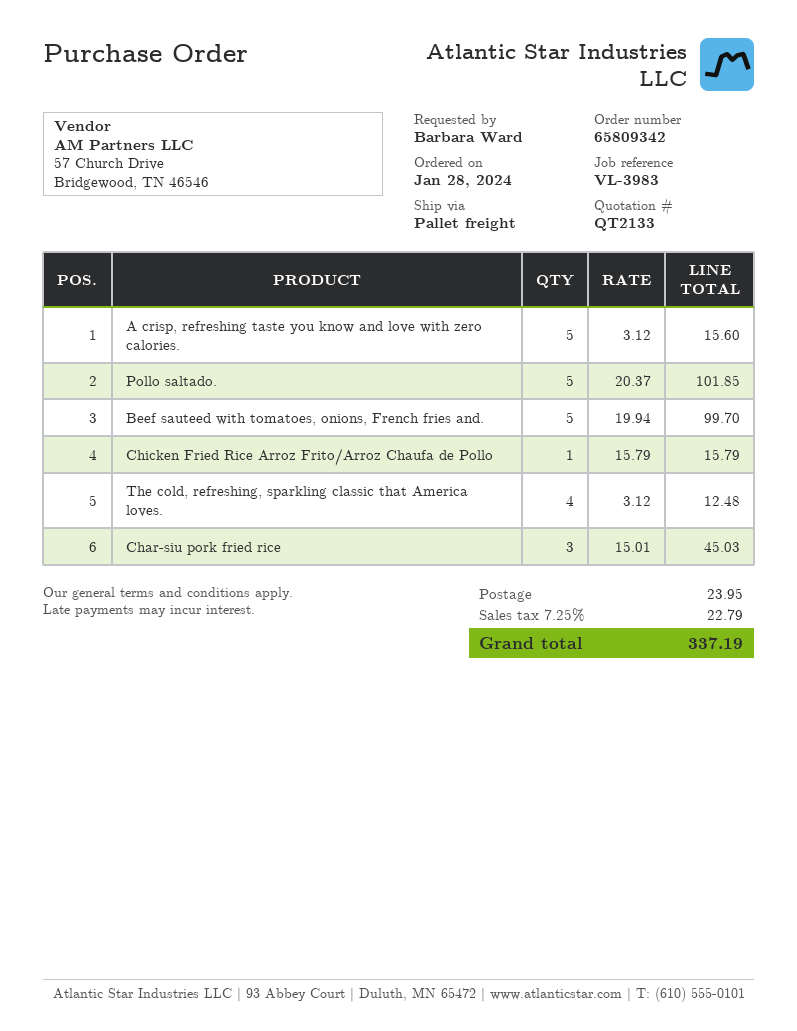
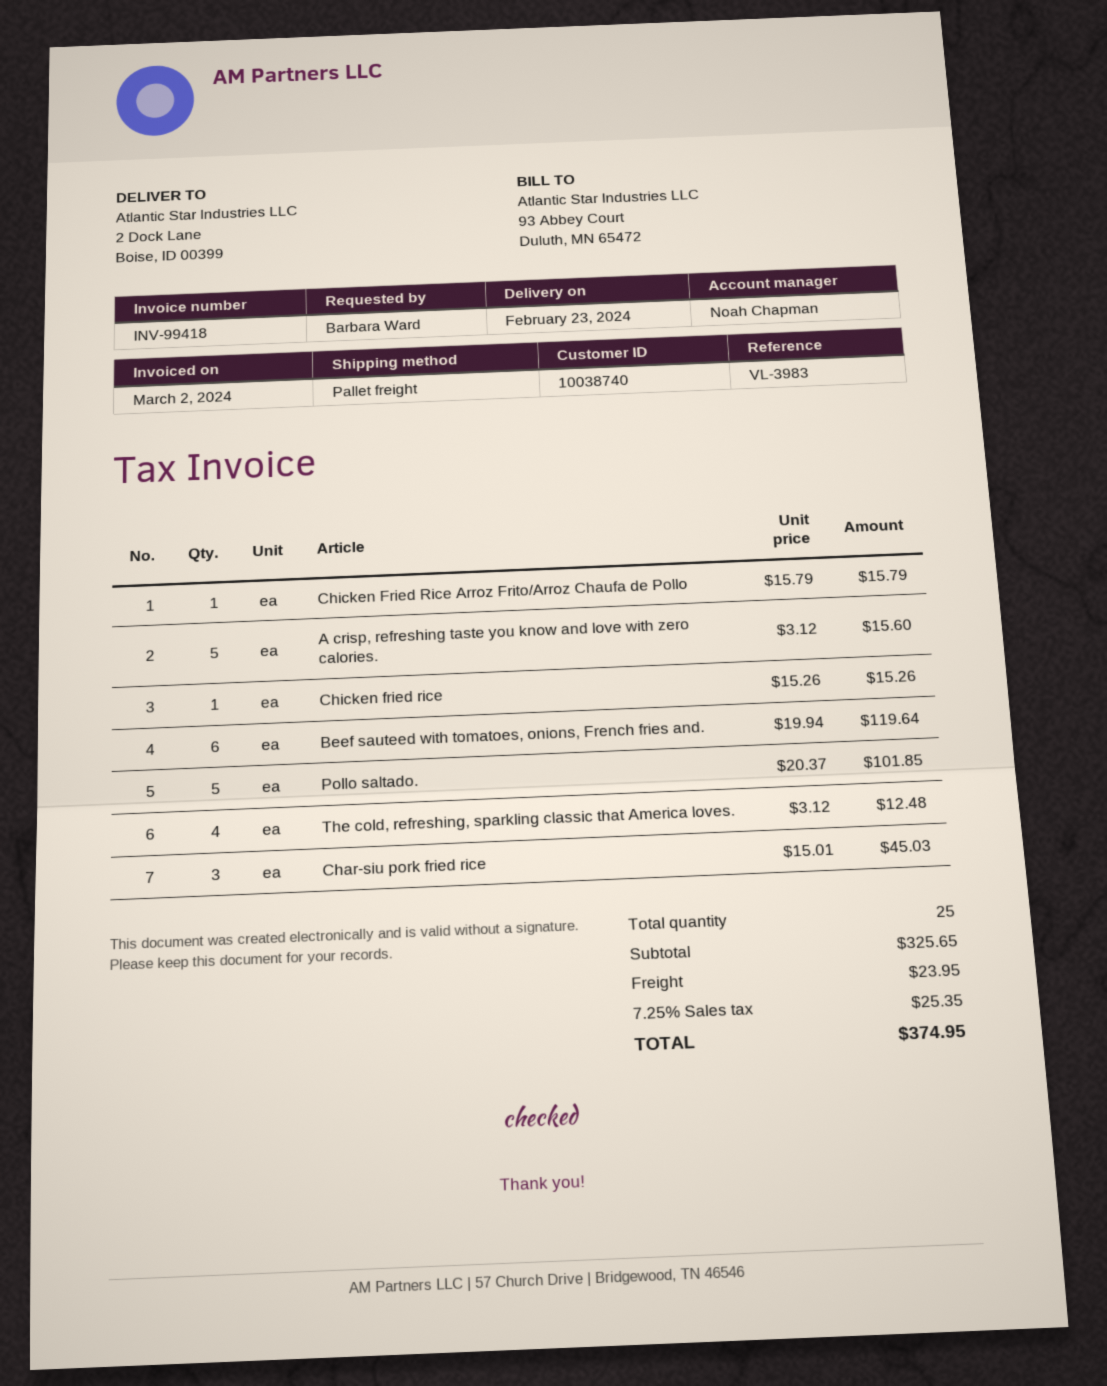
Beef sauteed with tomatoes, onions, French fries and.: 5 x 19.94 = 99.70 -> 6 x 19.94 = 119.64
Chicken fried rice: none -> 1 x 15.26 = 15.26
tax: 7.25% = 22.79 -> 7.25% = 25.35
total: 337.19 -> 374.95

